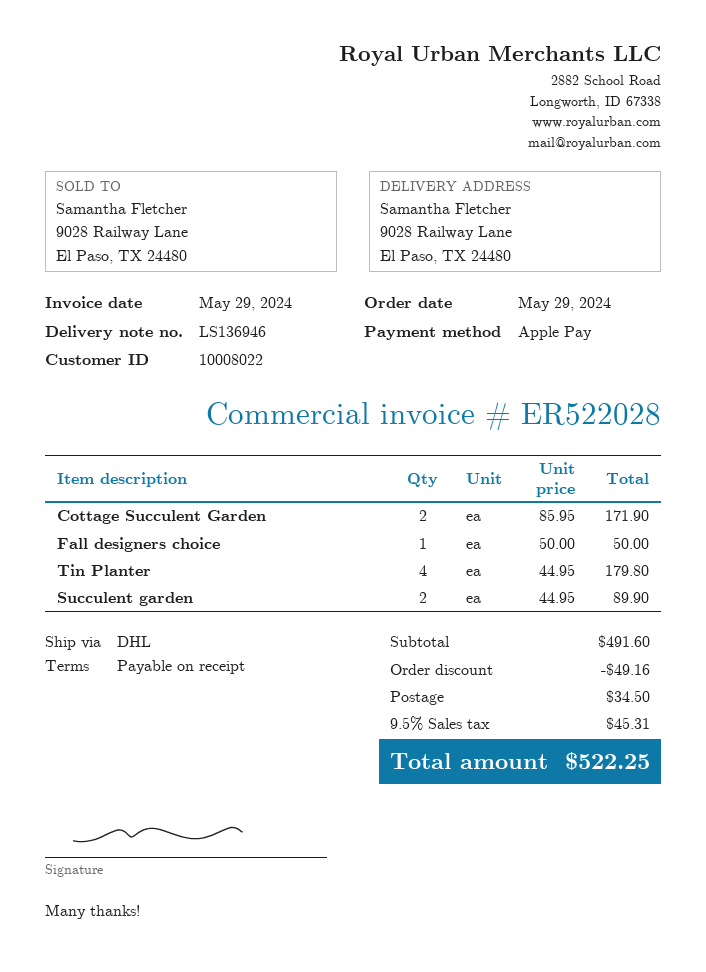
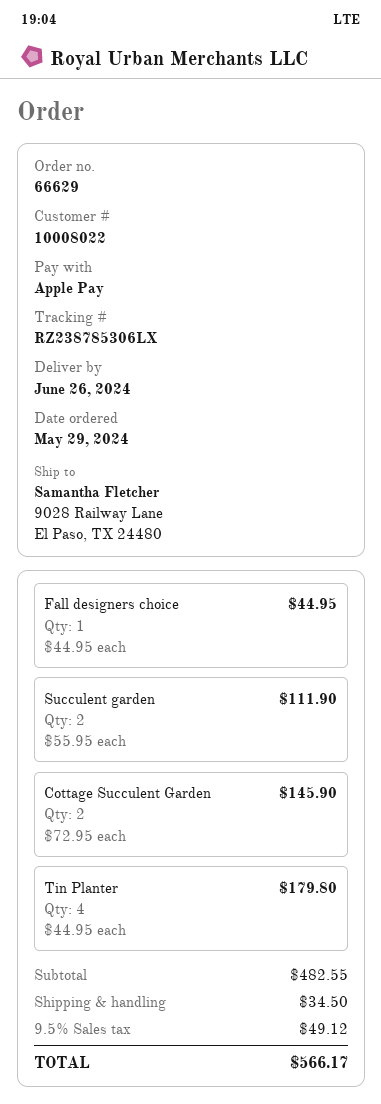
Cottage Succulent Garden: 2 x 85.95 = 171.90 -> 2 x 72.95 = 145.90
Fall designers choice: 1 x 50.00 = 50.00 -> 1 x 44.95 = 44.95
Succulent garden: 2 x 44.95 = 89.90 -> 2 x 55.95 = 111.90
subtotal: 491.60 -> 482.55
discount: 49.16 -> none
tax: 9.5% = 45.31 -> 9.5% = 49.12
total: 522.25 -> 566.17

